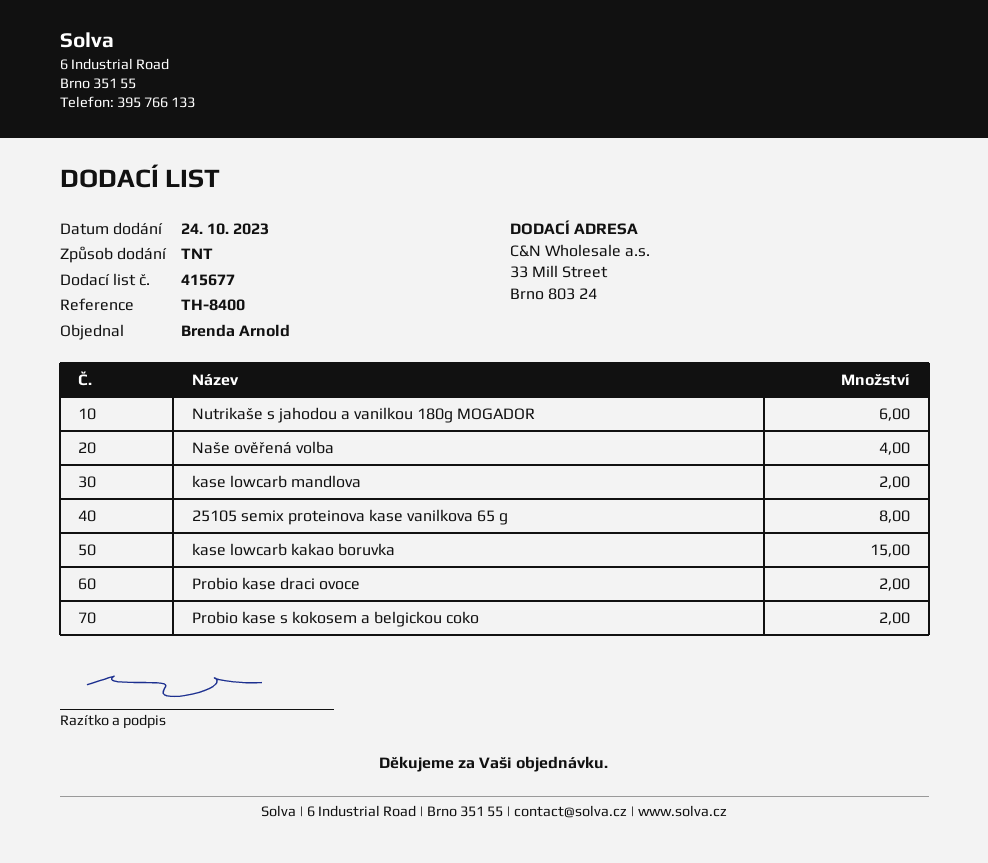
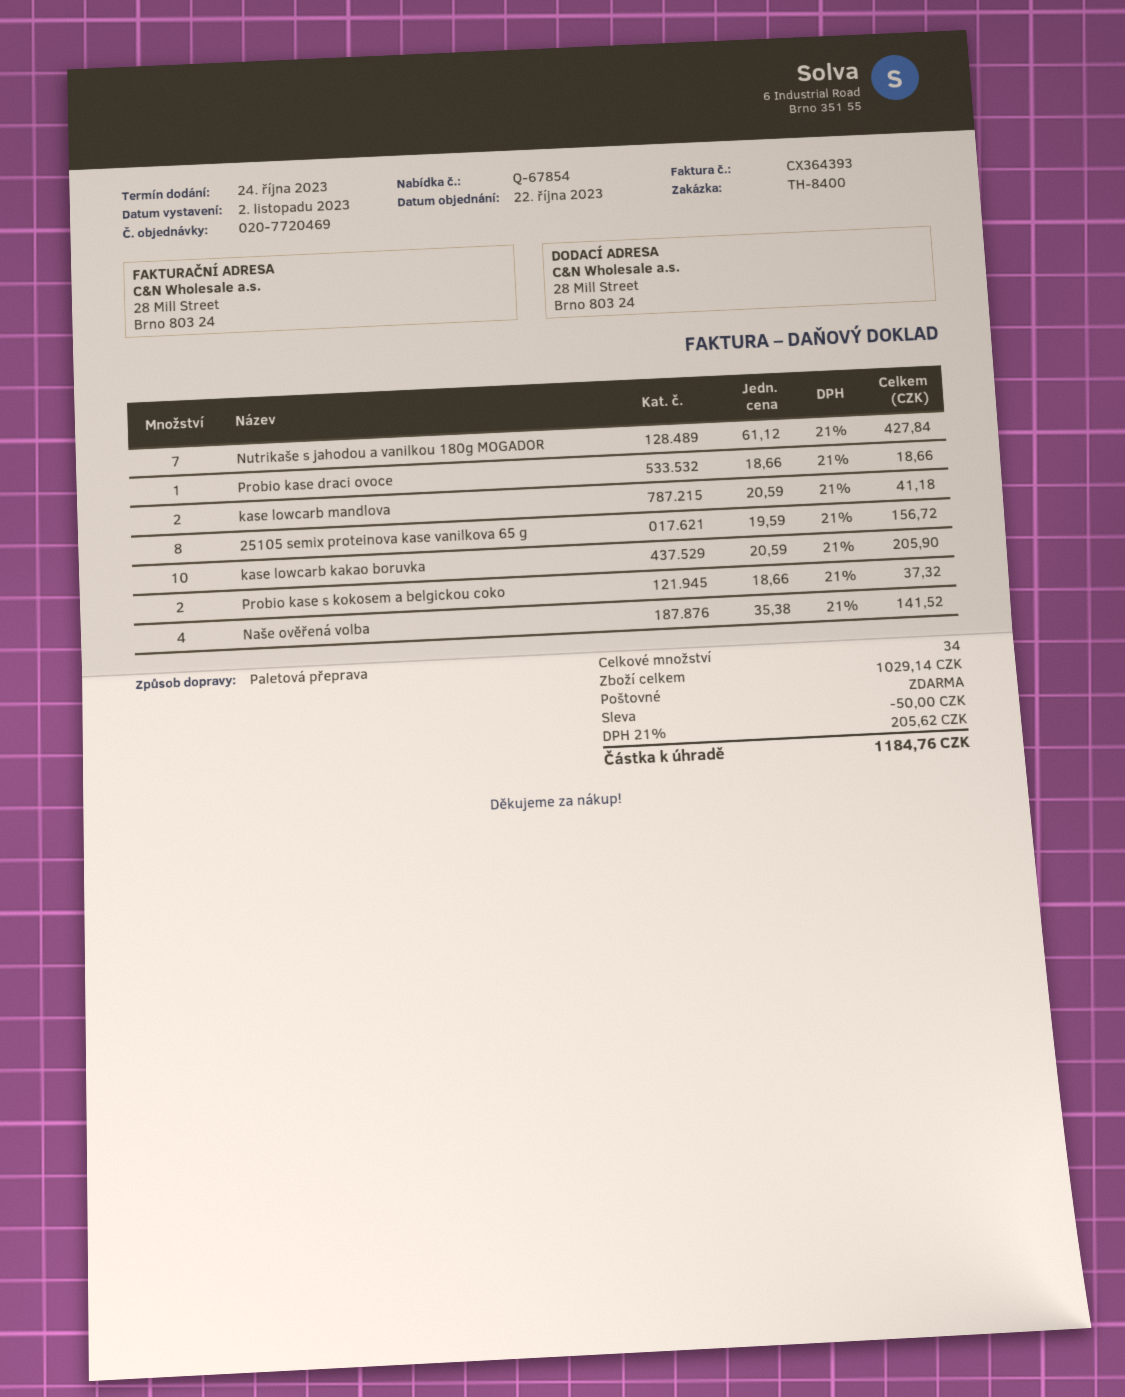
shipping method: TNT -> pallet freight
ship to: 33 Mill Street, Brno 803 24 -> 28 Mill Street, Brno 803 24
Nutrikaše s jahodou a vanilkou 180g MOGADOR: 6 -> 7
kase lowcarb kakao boruvka: 15 -> 10
Probio kase draci ovoce: 2 -> 1

